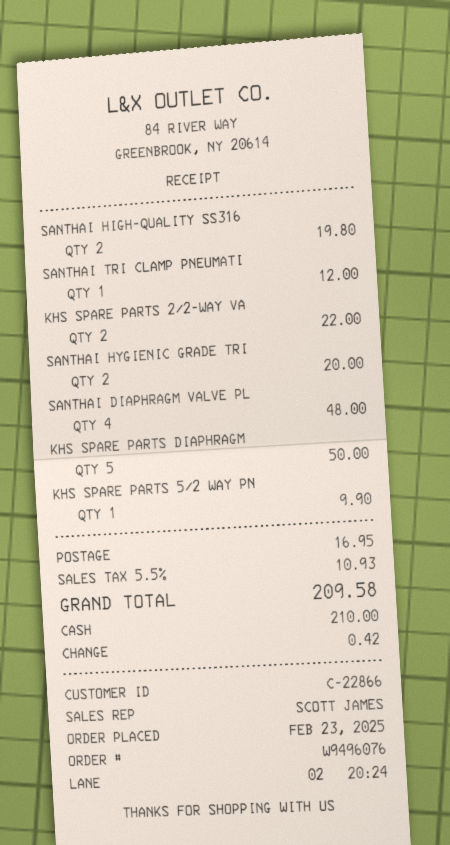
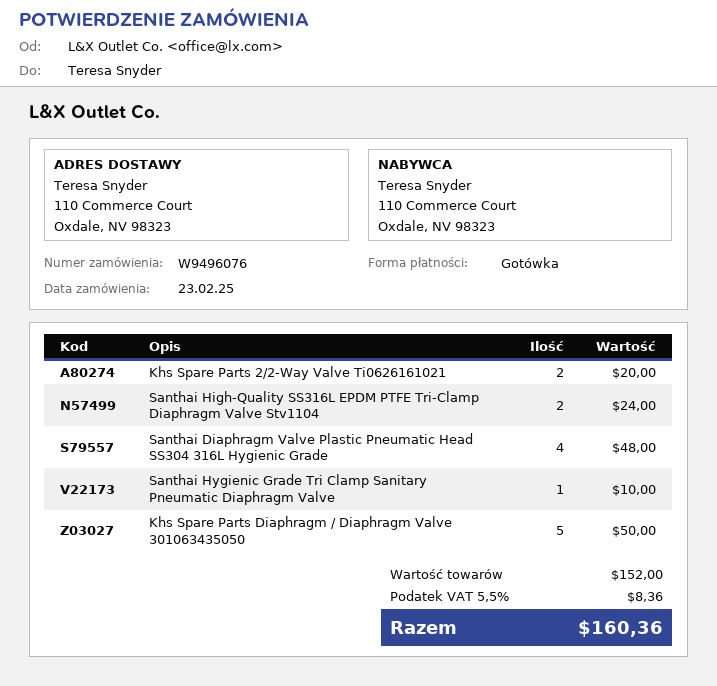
SANTHAI HIGH-QUALITY SS316: 2 for 19.80 -> 2 for 24.00
SANTHAI TRI CLAMP PNEUMATI: 1 for 12.00 -> none
KHS SPARE PARTS 2/2-WAY VA: 2 for 22.00 -> 2 for 20.00
SANTHAI HYGIENIC GRADE TRI: 2 for 20.00 -> 1 for 10.00
KHS SPARE PARTS 5/2 WAY PN: 1 for 9.90 -> none
shipping: 16.95 -> none
tax: 5.5% = 10.93 -> 5.5% = 8.36
total: 209.58 -> 160.36

